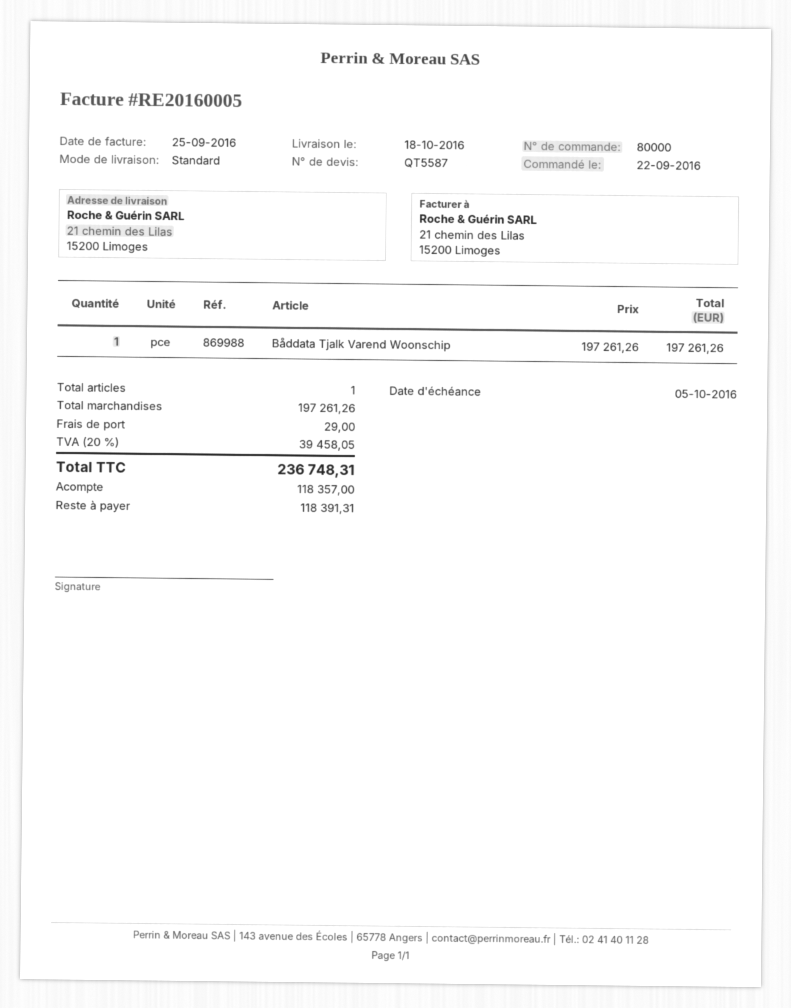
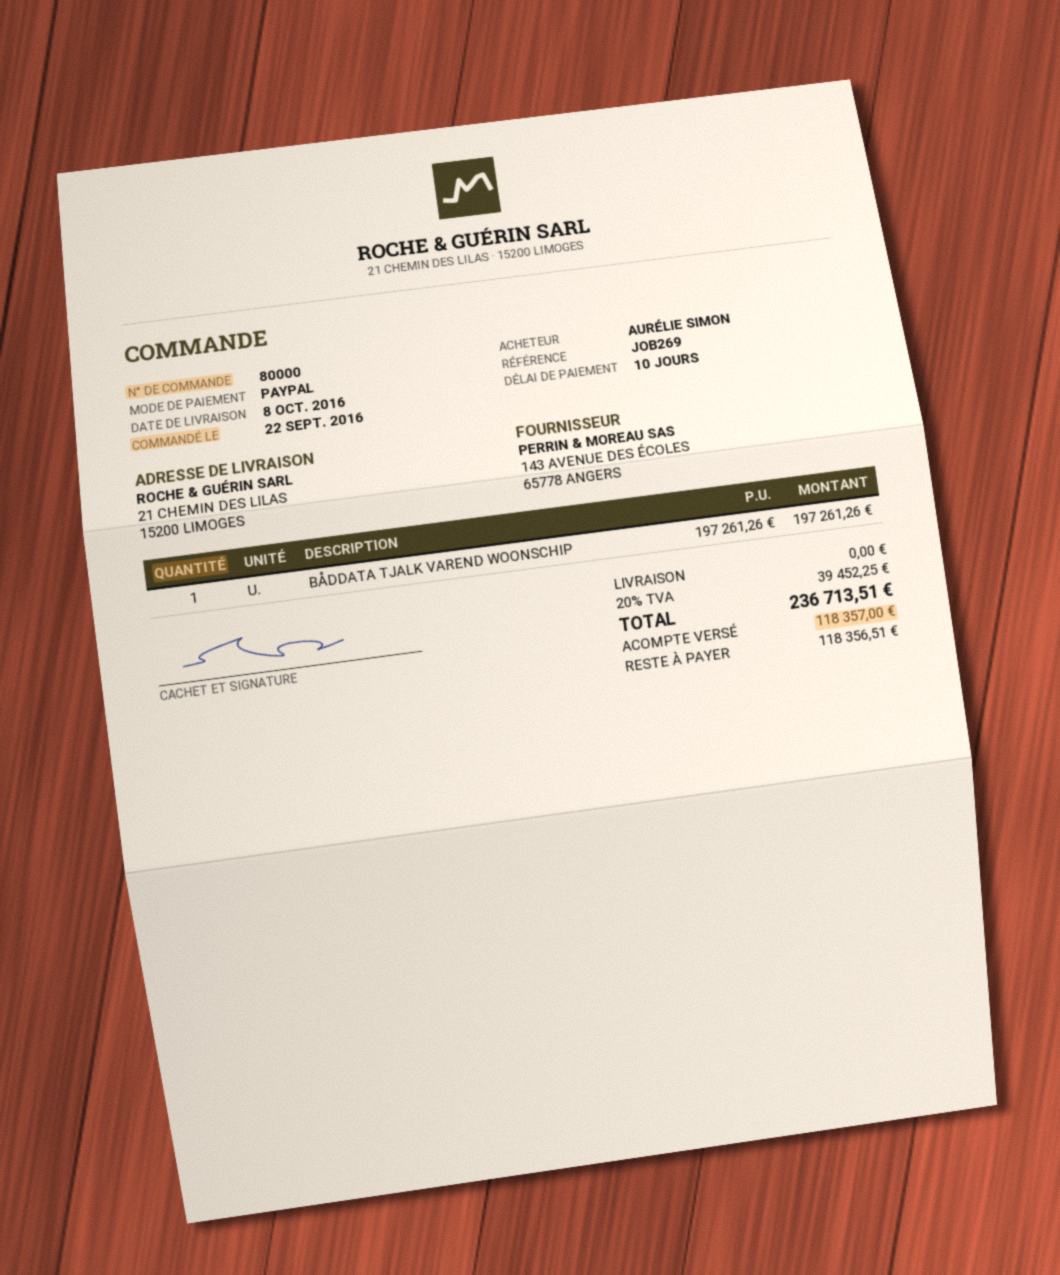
delivery date: 2016-10-18 -> 2016-10-08
shipping: 29.00 -> 0.00
tax: 20% = 39458.05 -> 20% = 39452.25
total: 236748.31 -> 236713.51
balance: 118391.31 -> 118356.51

